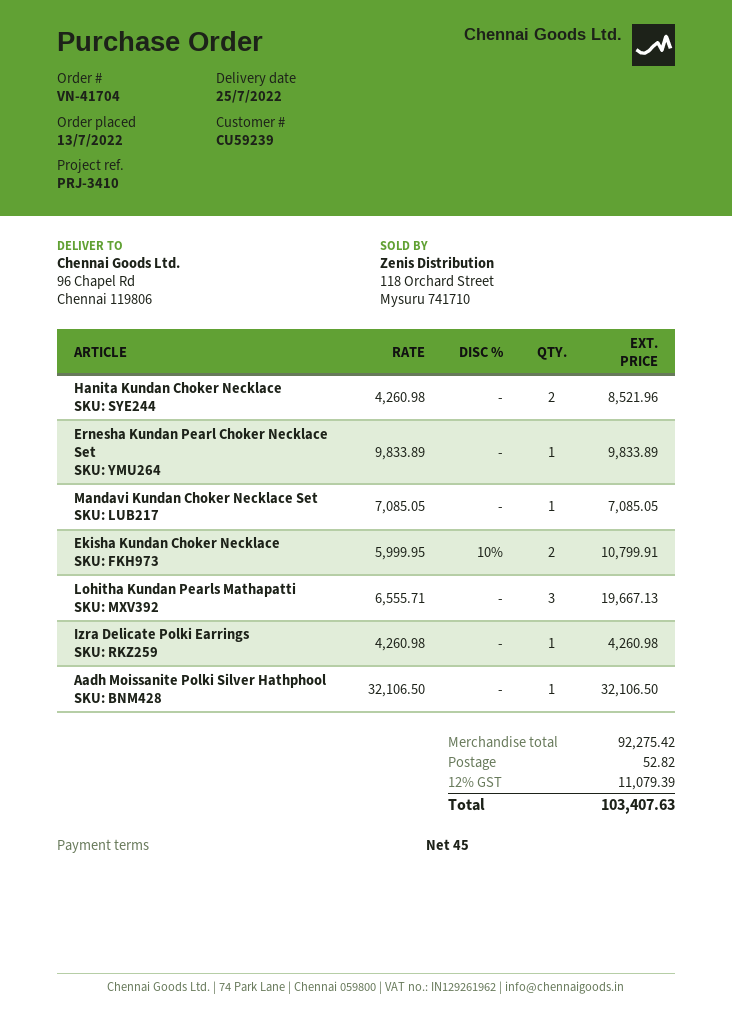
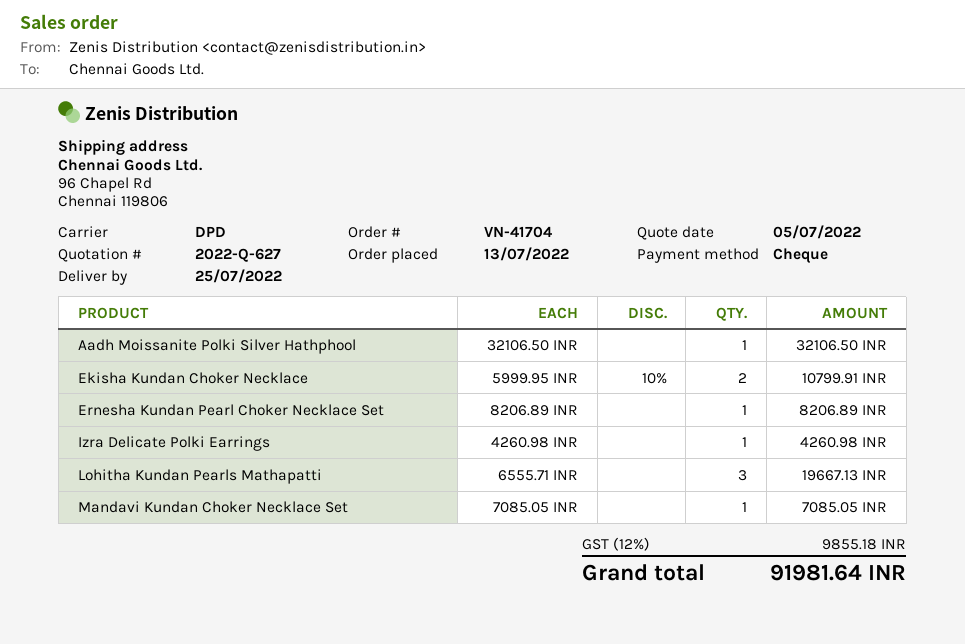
Hanita Kundan Choker Necklace: 2 x 4260.98 = 8521.96 -> none
Ernesha Kundan Pearl Choker Necklace Set: 1 x 9833.89 = 9833.89 -> 1 x 8206.89 = 8206.89
shipping: 52.82 -> none
tax: 12% = 11079.39 -> 12% = 9855.18
total: 103407.63 -> 91981.64

